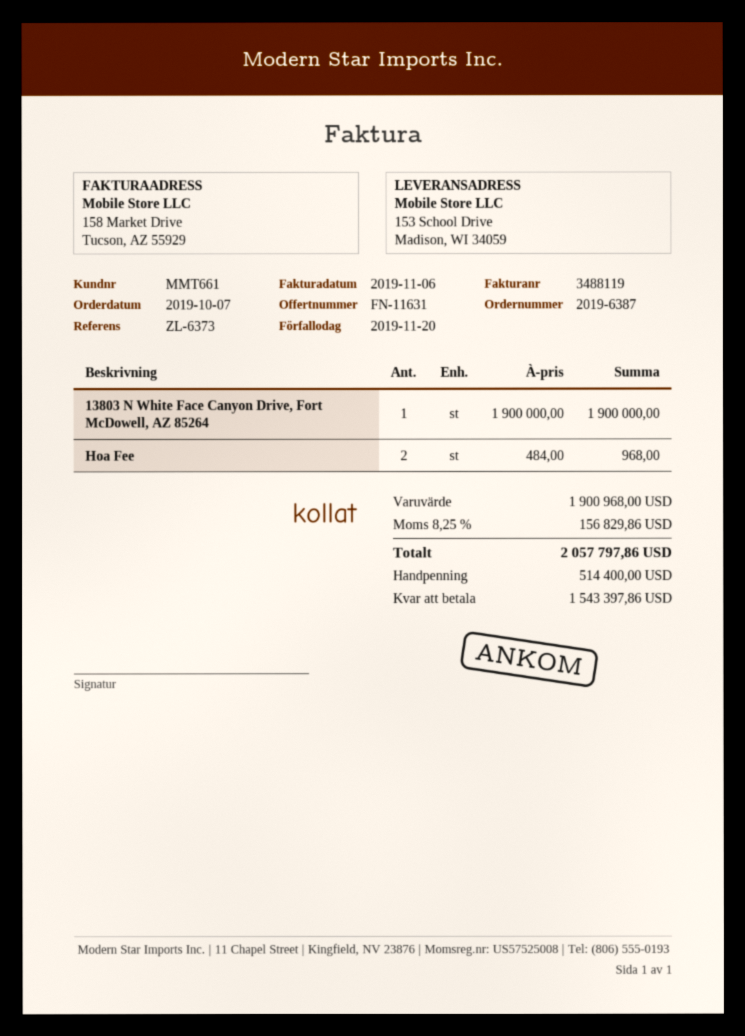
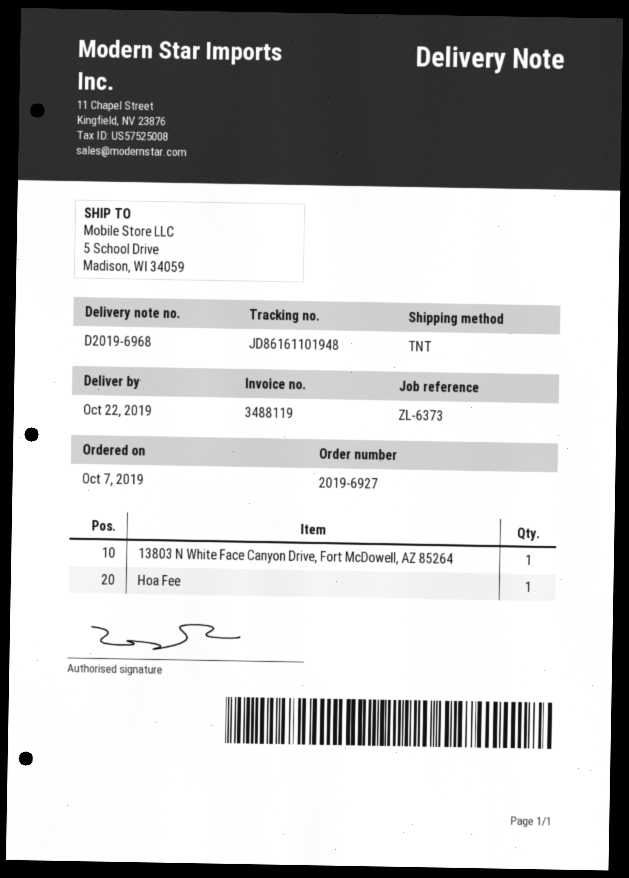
order number: 2019-6387 -> 2019-6927
ship to: 153 School Drive, Madison, WI 34059 -> 5 School Drive, Madison, WI 34059
Hoa Fee: 2 -> 1

